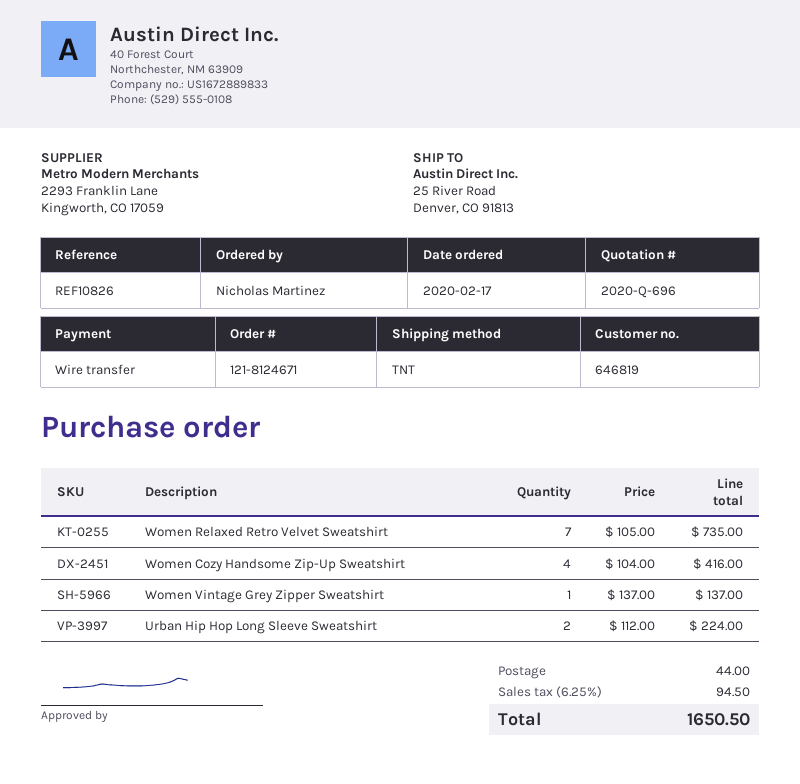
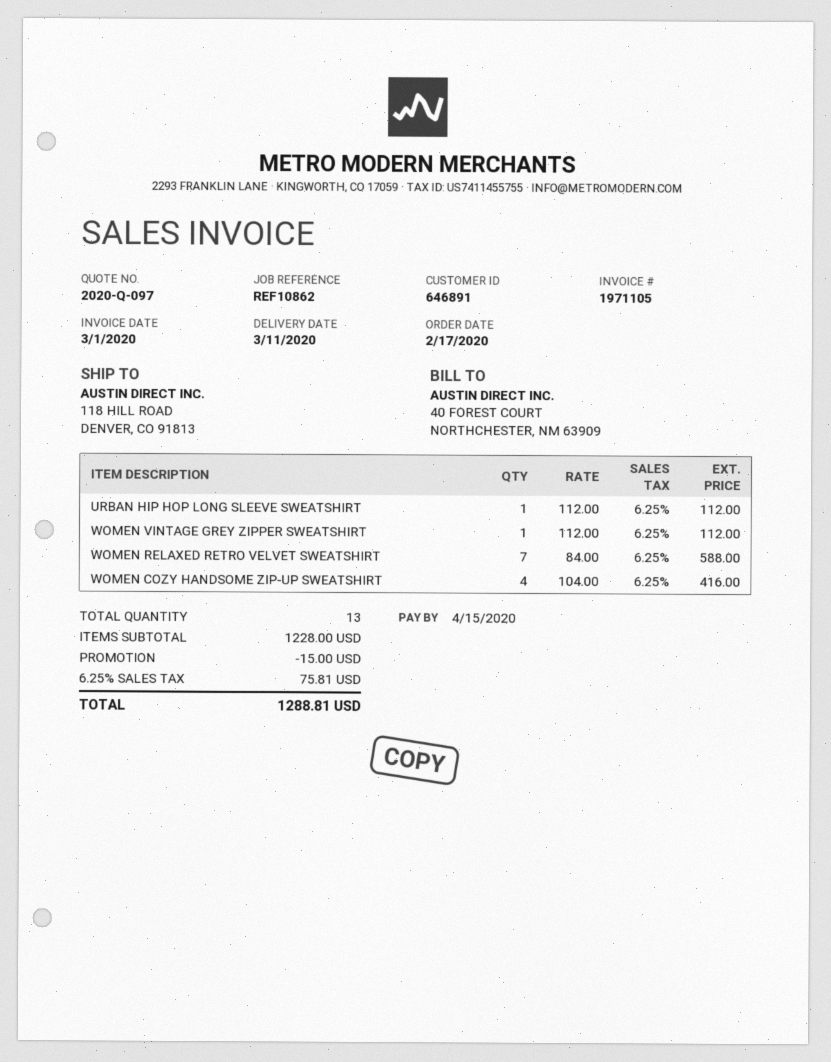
quote number: 2020-Q-696 -> 2020-Q-097
customer number: 646819 -> 646891
reference: REF10826 -> REF10862
ship to: 25 River Road, Denver, CO 91813 -> 118 HILL ROAD, DENVER, CO 91813
Women Relaxed Retro Velvet Sweatshirt: 7 x 105.00 = 735.00 -> 7 x 84.00 = 588.00
Women Vintage Grey Zipper Sweatshirt: 1 x 137.00 = 137.00 -> 1 x 112.00 = 112.00
Urban Hip Hop Long Sleeve Sweatshirt: 2 x 112.00 = 224.00 -> 1 x 112.00 = 112.00
discount: none -> 15.00
shipping: 44.00 -> none
tax: 6.25% = 94.50 -> 6.25% = 75.81
total: 1650.50 -> 1288.81

